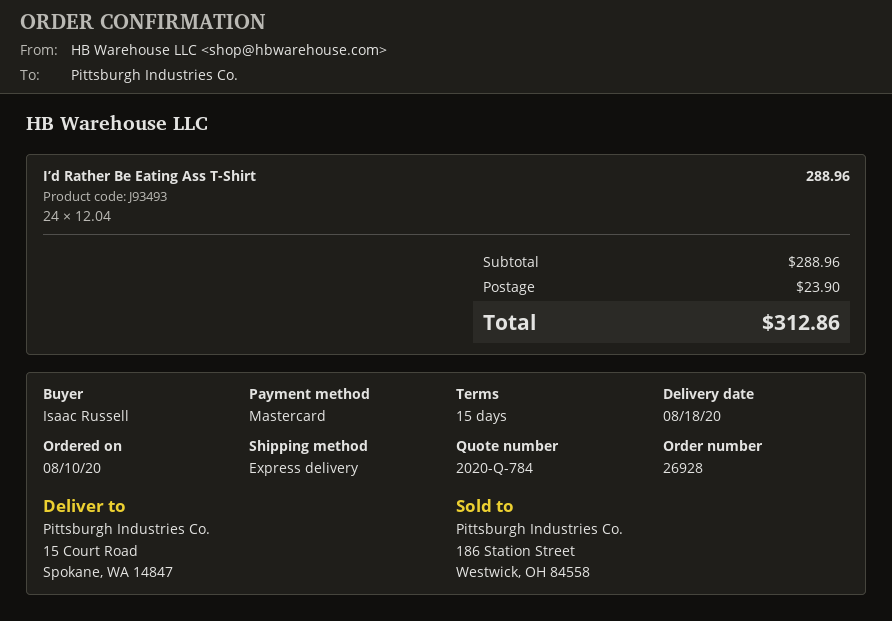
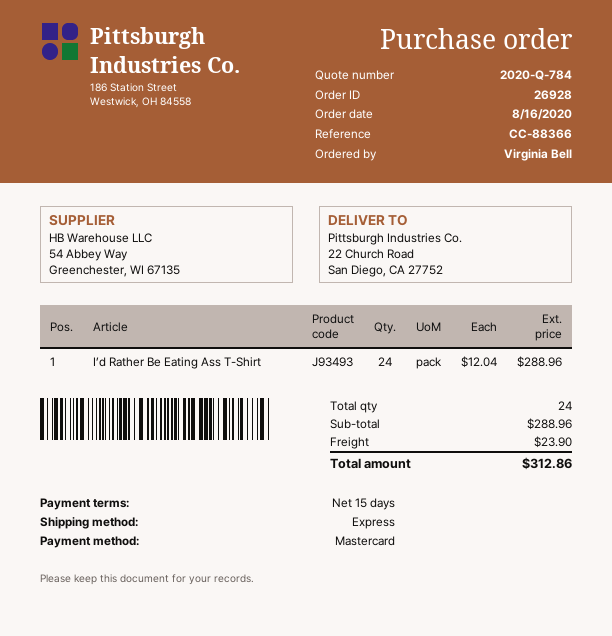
order date: 2020-08-10 -> 2020-08-16
ordered by: Isaac Russell -> Virginia Bell
ship to: 15 Court Road, Spokane, WA 14847 -> 22 Church Road, San Diego, CA 27752

